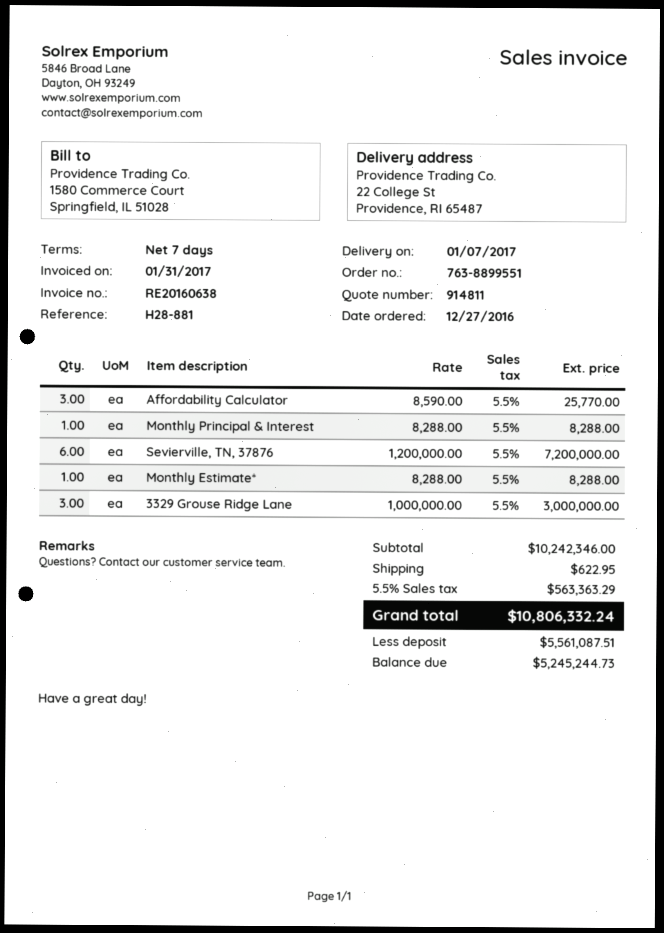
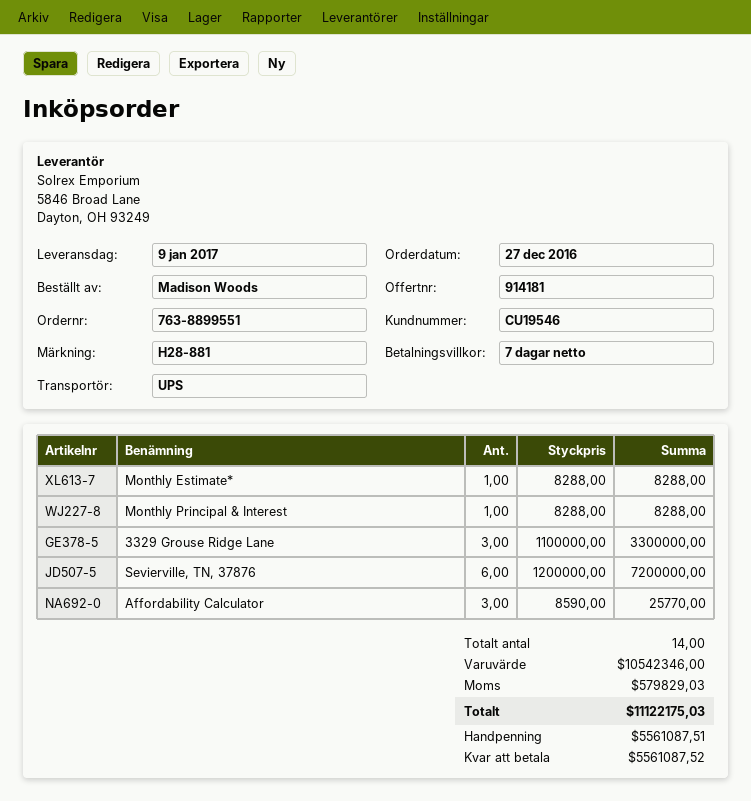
quote number: 914811 -> 914181
delivery date: 2017-01-07 -> 2017-01-09
3329 Grouse Ridge Lane: 3 x 1000000.00 = 3000000.00 -> 3 x 1100000.00 = 3300000.00
subtotal: 10242346.00 -> 10542346.00
shipping: 622.95 -> none
tax: 563363.29 -> 579829.03
total: 10806332.24 -> 11122175.03
balance: 5245244.73 -> 5561087.52

